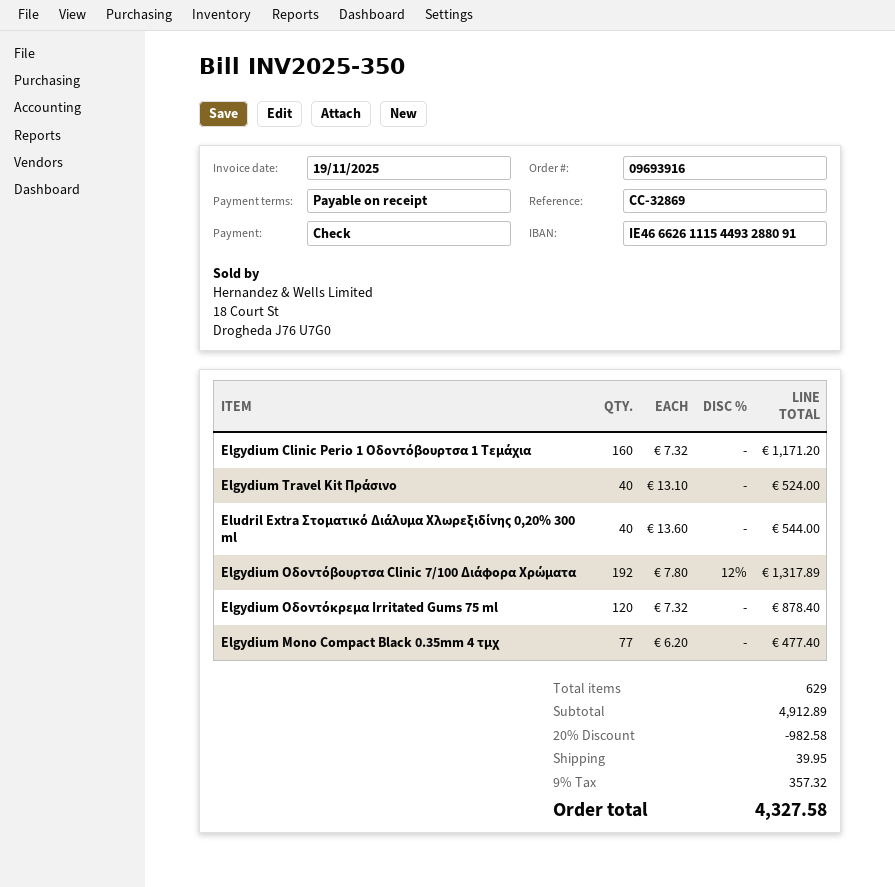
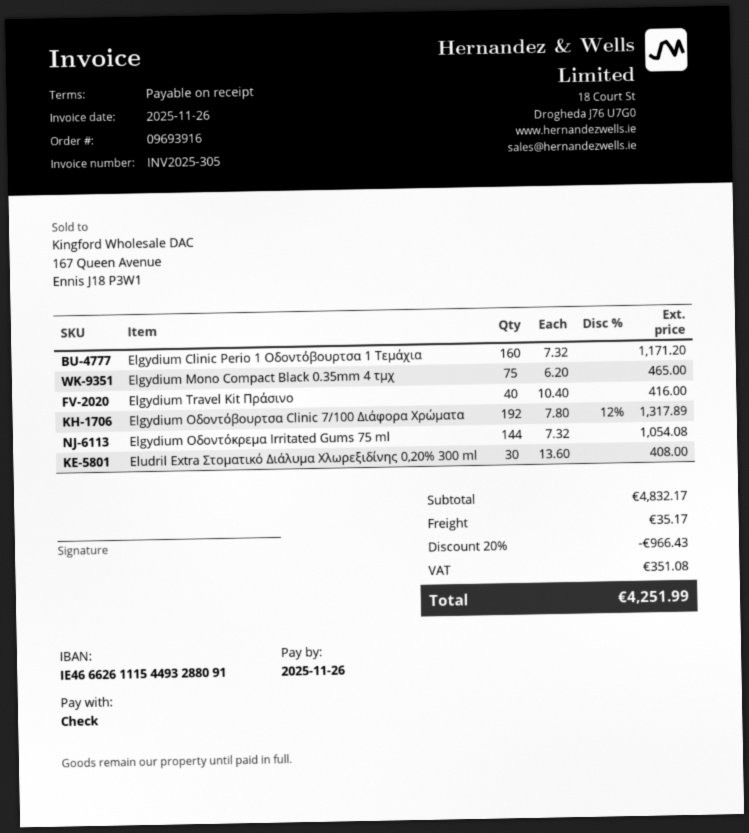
invoice number: INV2025-350 -> INV2025-305
invoice date: 2025-11-19 -> 2025-11-26
Elgydium Travel Kit Πράσινο: 40 x 13.10 = 524.00 -> 40 x 10.40 = 416.00
Eludril Extra Στοματικό Διάλυμα Χλωρεξιδίνης 0,20% 300 ml: 40 x 13.60 = 544.00 -> 30 x 13.60 = 408.00
Elgydium Οδοντόκρεμα Irritated Gums 75 ml: 120 x 7.32 = 878.40 -> 144 x 7.32 = 1054.08
Elgydium Mono Compact Black 0.35mm 4 τμχ: 77 x 6.20 = 477.40 -> 75 x 6.20 = 465.00
subtotal: 4912.89 -> 4832.17
discount: 20% = 982.58 -> 20% = 966.43
shipping: 39.95 -> 35.17
tax: 357.32 -> 351.08
total: 4327.58 -> 4251.99

